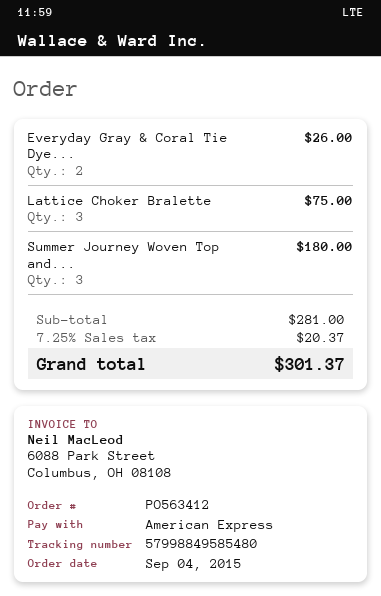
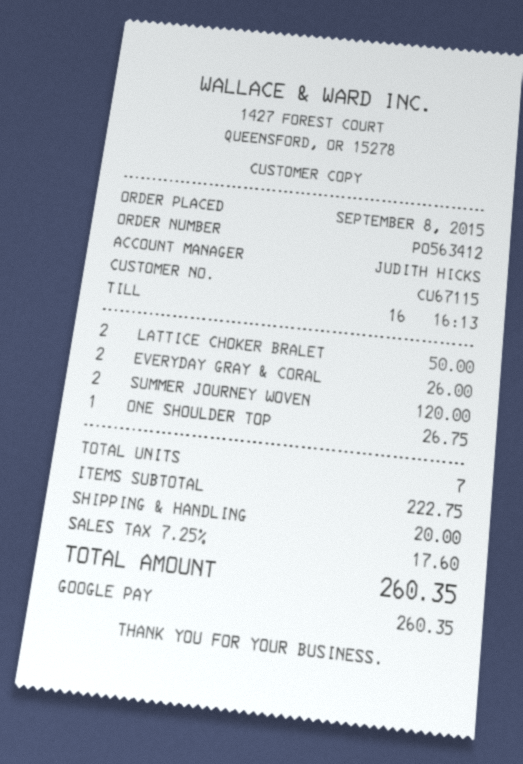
order date: 2015-09-04 -> 2015-09-08
payment method: American Express -> Google Pay
Lattice Choker Bralette: 3 for 75.00 -> 2 for 50.00
Summer Journey Woven Top and...: 3 for 180.00 -> 2 for 120.00
ONE SHOULDER TOP: none -> 1 for 26.75
subtotal: 281.00 -> 222.75
shipping: none -> 20.00
tax: 7.25% = 20.37 -> 7.25% = 17.60
total: 301.37 -> 260.35

